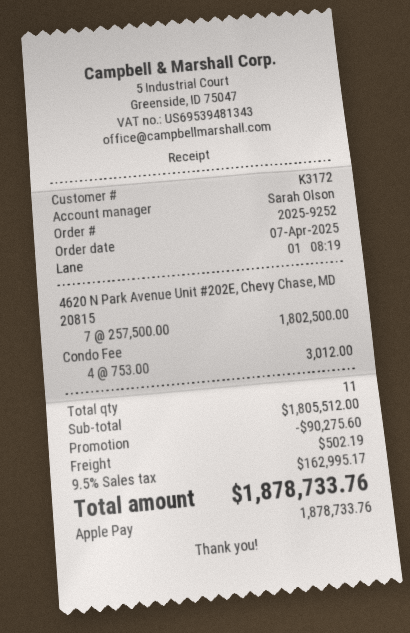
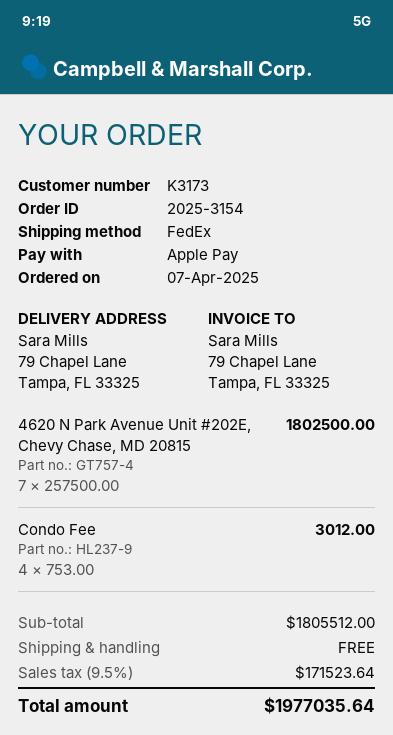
order number: 2025-9252 -> 2025-3154
customer number: K3172 -> K3173
discount: 90275.60 -> none
shipping: 502.19 -> 0.00
tax: 9.5% = 162995.17 -> 9.5% = 171523.64
total: 1878733.76 -> 1977035.64

